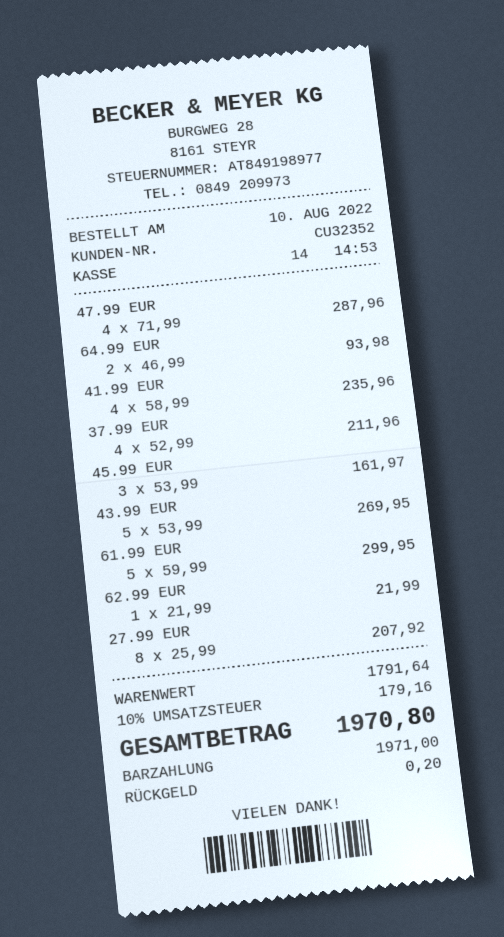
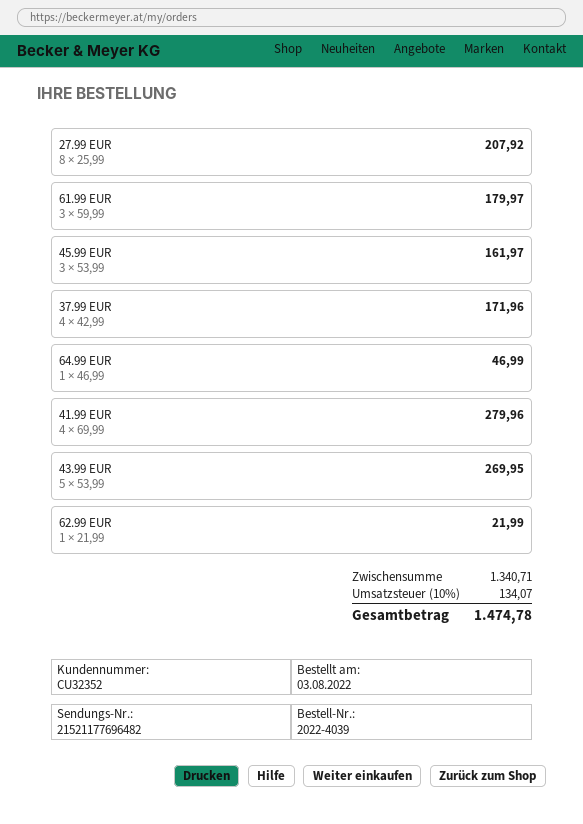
order date: 2022-08-10 -> 2022-08-03
47.99 EUR: 4 x 71.99 = 287.96 -> none
64.99 EUR: 2 x 46.99 = 93.98 -> 1 x 46.99 = 46.99
41.99 EUR: 4 x 58.99 = 235.96 -> 4 x 69.99 = 279.96
37.99 EUR: 4 x 52.99 = 211.96 -> 4 x 42.99 = 171.96
61.99 EUR: 5 x 59.99 = 299.95 -> 3 x 59.99 = 179.97
subtotal: 1791.64 -> 1340.71
tax: 10% = 179.16 -> 10% = 134.07
total: 1970.80 -> 1474.78

